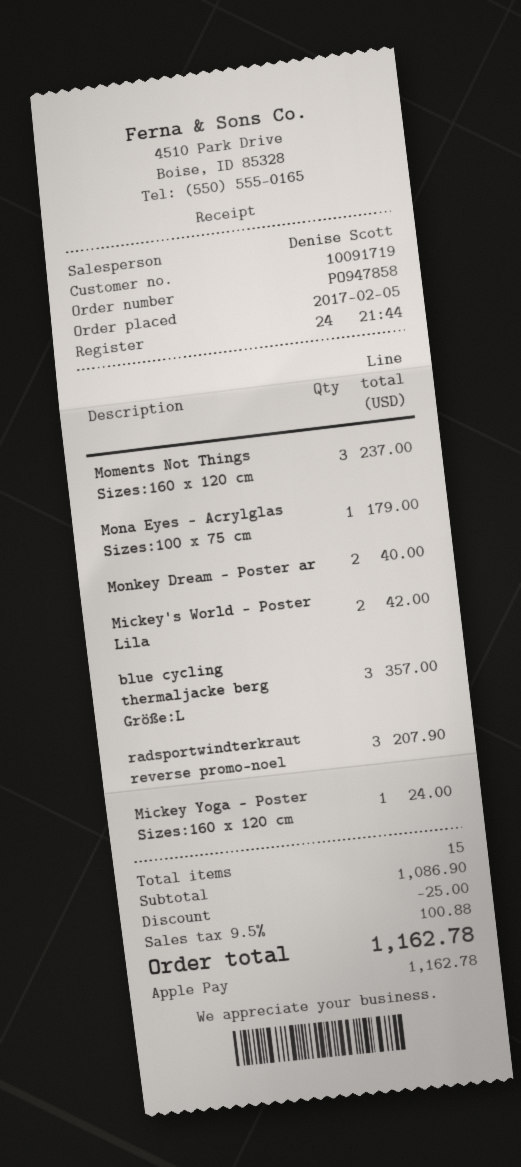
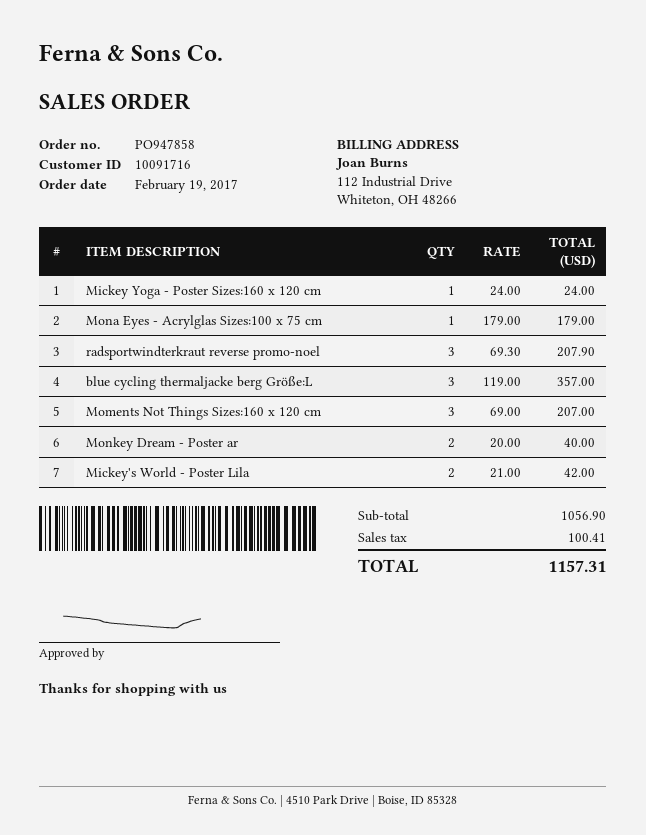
order date: 2017-02-05 -> 2017-02-19
customer number: 10091719 -> 10091716
Moments Not Things Sizes:160 x 120 cm: 3 for 237.00 -> 3 for 207.00
subtotal: 1086.90 -> 1056.90
discount: 25.00 -> none
tax: 100.88 -> 100.41
total: 1162.78 -> 1157.31

